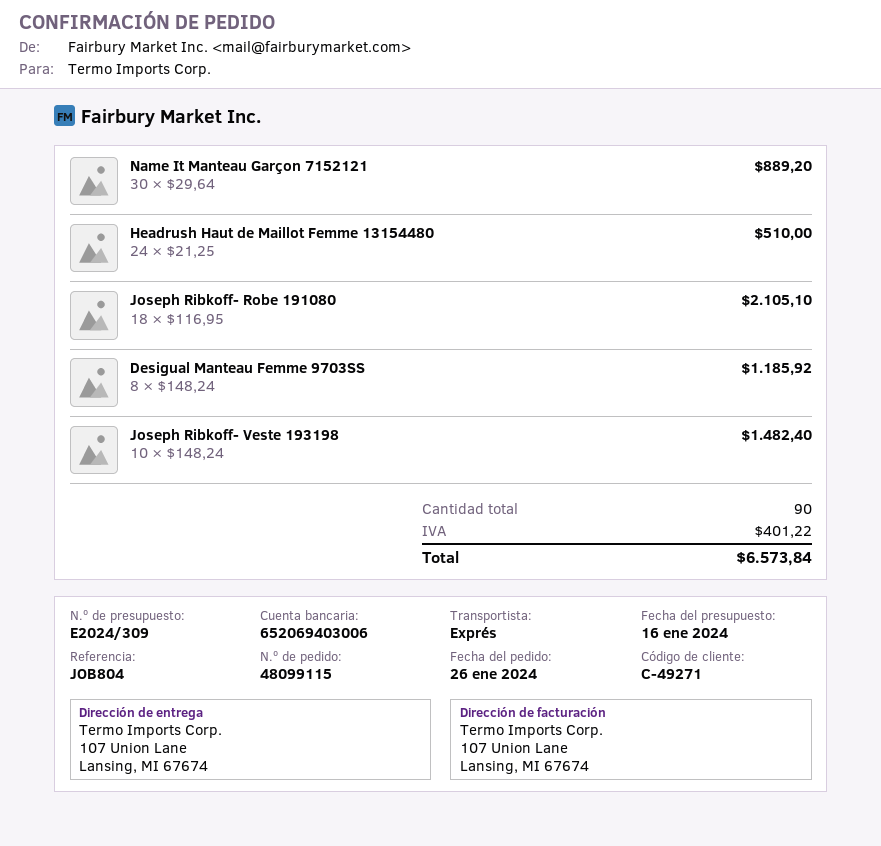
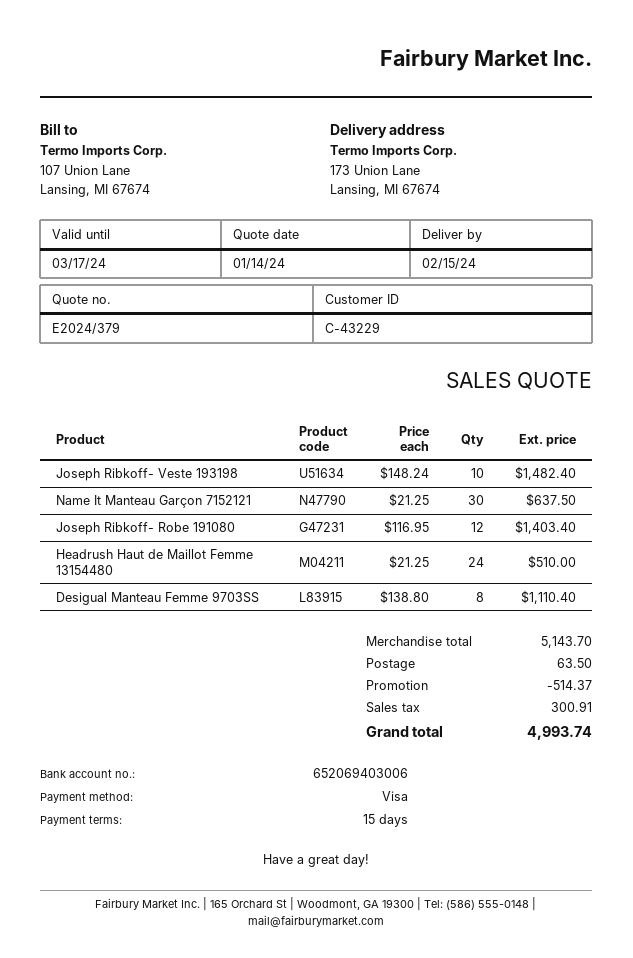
quote number: E2024/309 -> E2024/379
quote date: 2024-01-16 -> 2024-01-14
customer number: C-49271 -> C-43229
ship to: 107 Union Lane, Lansing, MI 67674 -> 173 Union Lane, Lansing, MI 67674
Name It Manteau Garçon 7152121: 30 x 29.64 = 889.20 -> 30 x 21.25 = 637.50
Joseph Ribkoff- Robe 191080: 18 x 116.95 = 2105.10 -> 12 x 116.95 = 1403.40
Desigual Manteau Femme 9703SS: 8 x 148.24 = 1185.92 -> 8 x 138.80 = 1110.40
discount: none -> 514.37
shipping: none -> 63.50
tax: 401.22 -> 300.91
total: 6573.84 -> 4993.74

